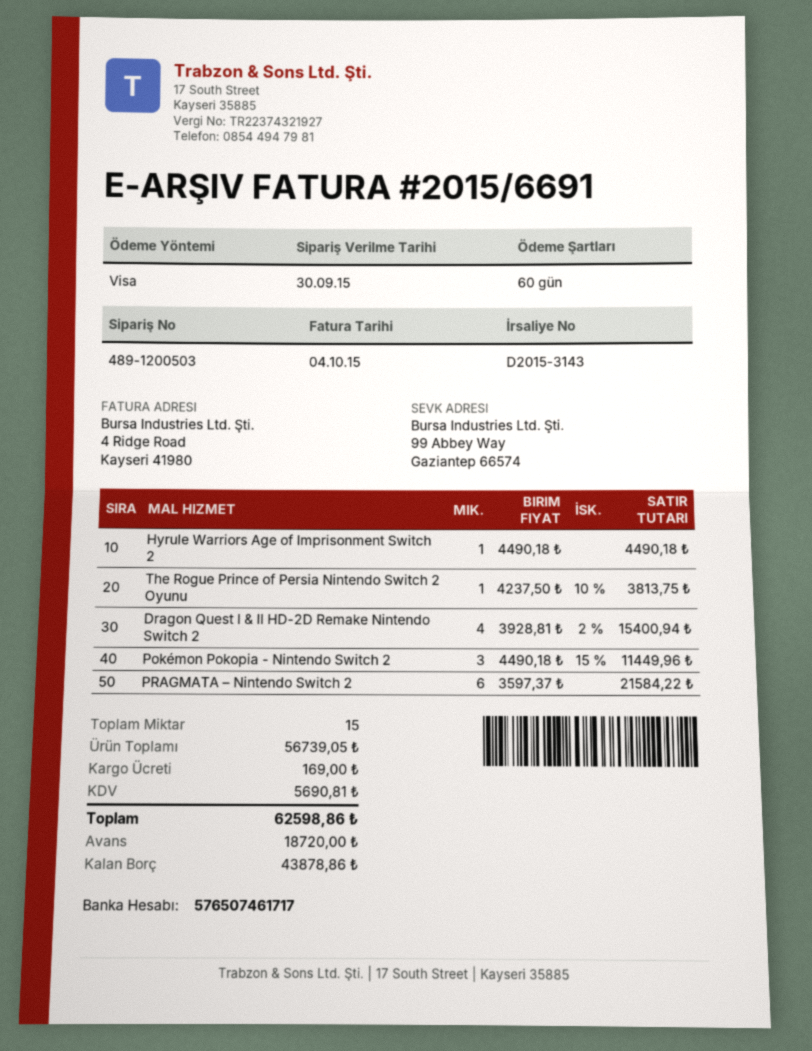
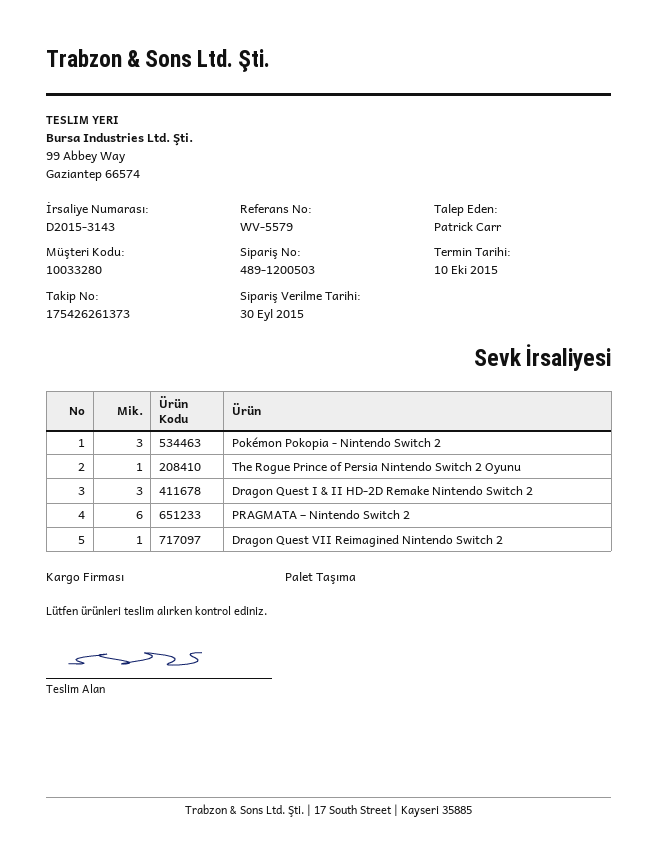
Hyrule Warriors Age of Imprisonment Switch 2: 1 -> none
Dragon Quest I & II HD-2D Remake Nintendo Switch 2: 4 -> 3
Dragon Quest VII Reimagined Nintendo Switch 2: none -> 1

